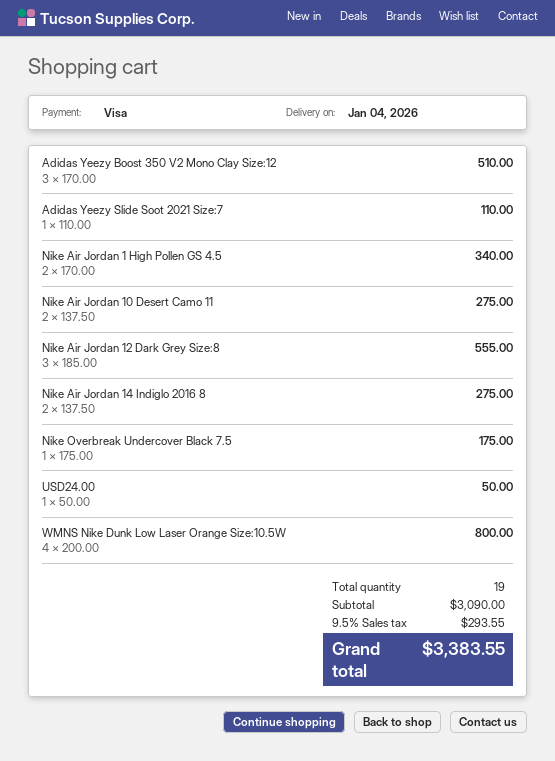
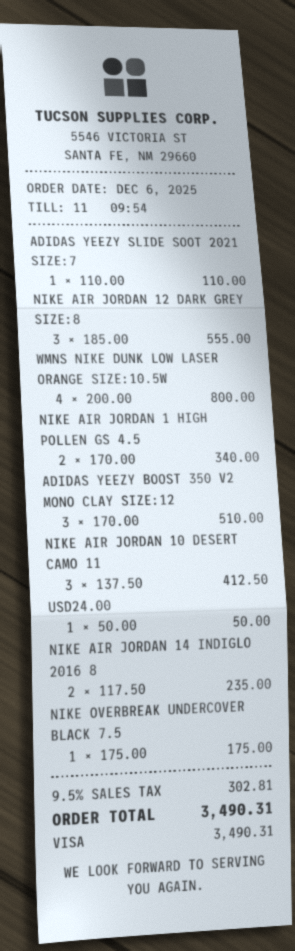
Nike Air Jordan 10 Desert Camo 11: 2 x 137.50 = 275.00 -> 3 x 137.50 = 412.50
Nike Air Jordan 14 Indiglo 2016 8: 2 x 137.50 = 275.00 -> 2 x 117.50 = 235.00
tax: 9.5% = 293.55 -> 9.5% = 302.81
total: 3383.55 -> 3490.31

